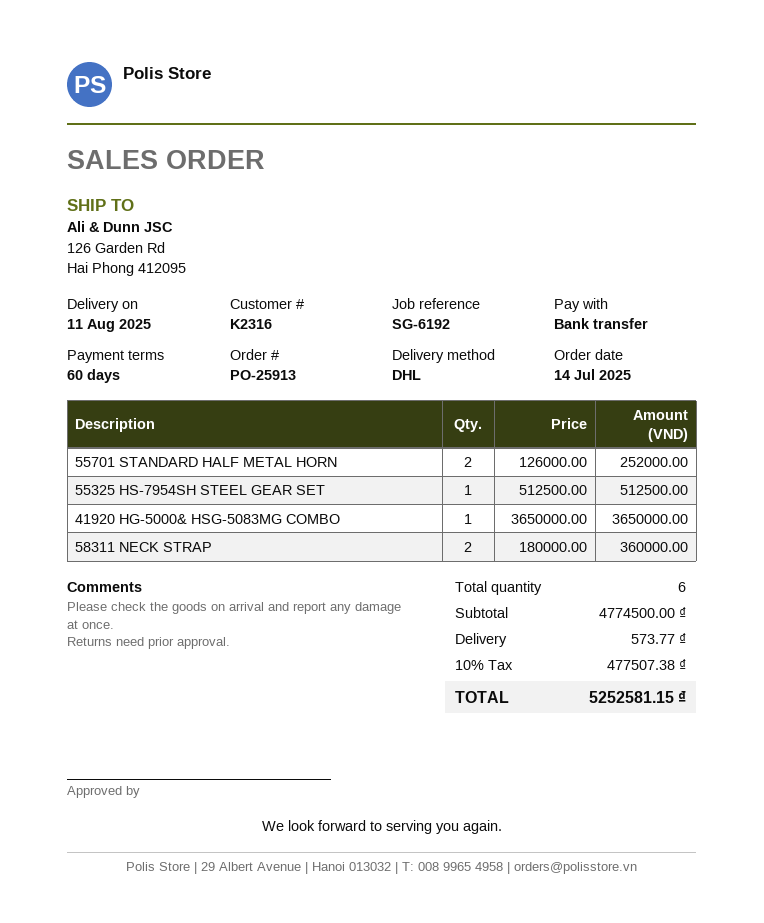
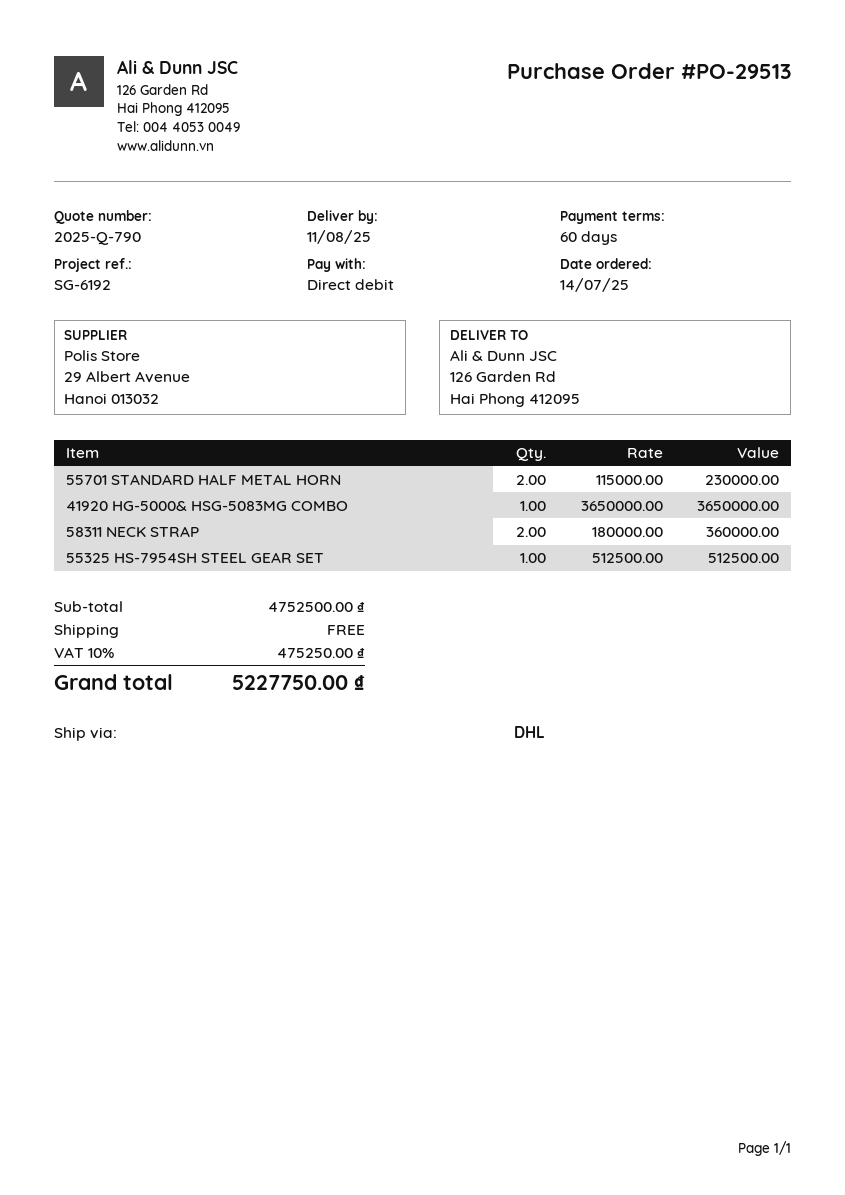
order number: PO-25913 -> PO-29513
payment method: bank transfer -> direct debit
55701 STANDARD HALF METAL HORN: 2 x 126000.00 = 252000.00 -> 2 x 115000.00 = 230000.00
subtotal: 4774500.00 -> 4752500.00
shipping: 573.77 -> 0.00
tax: 10% = 477507.38 -> 10% = 475250.00
total: 5252581.15 -> 5227750.00

